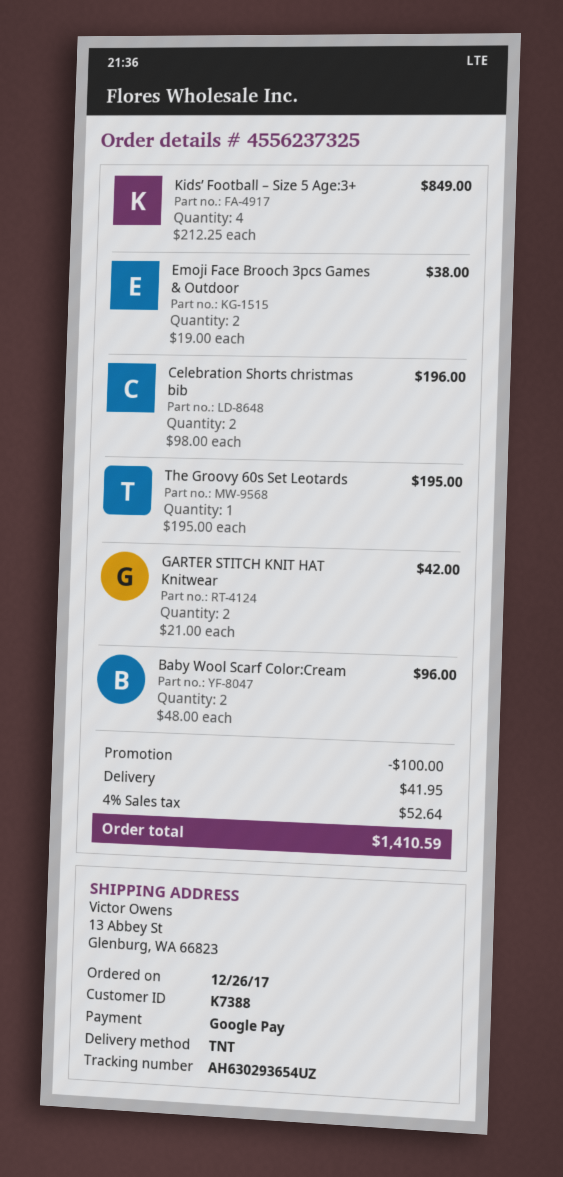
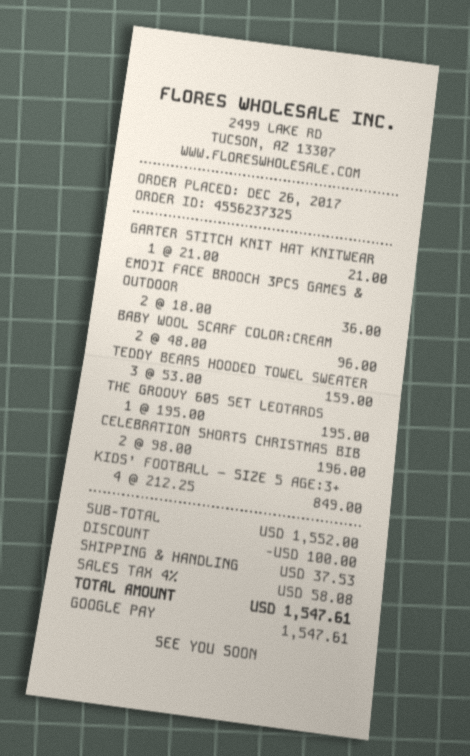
Emoji Face Brooch 3pcs Games & Outdoor: 2 x 19.00 = 38.00 -> 2 x 18.00 = 36.00
GARTER STITCH KNIT HAT Knitwear: 2 x 21.00 = 42.00 -> 1 x 21.00 = 21.00
TEDDY BEARS HOODED TOWEL SWEATER: none -> 3 x 53.00 = 159.00
shipping: 41.95 -> 37.53
tax: 4% = 52.64 -> 4% = 58.08
total: 1410.59 -> 1547.61

